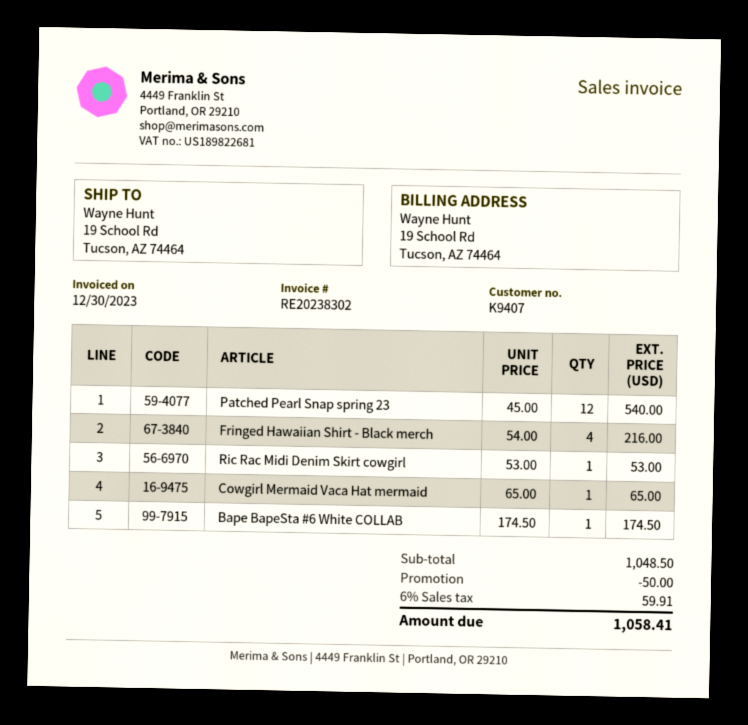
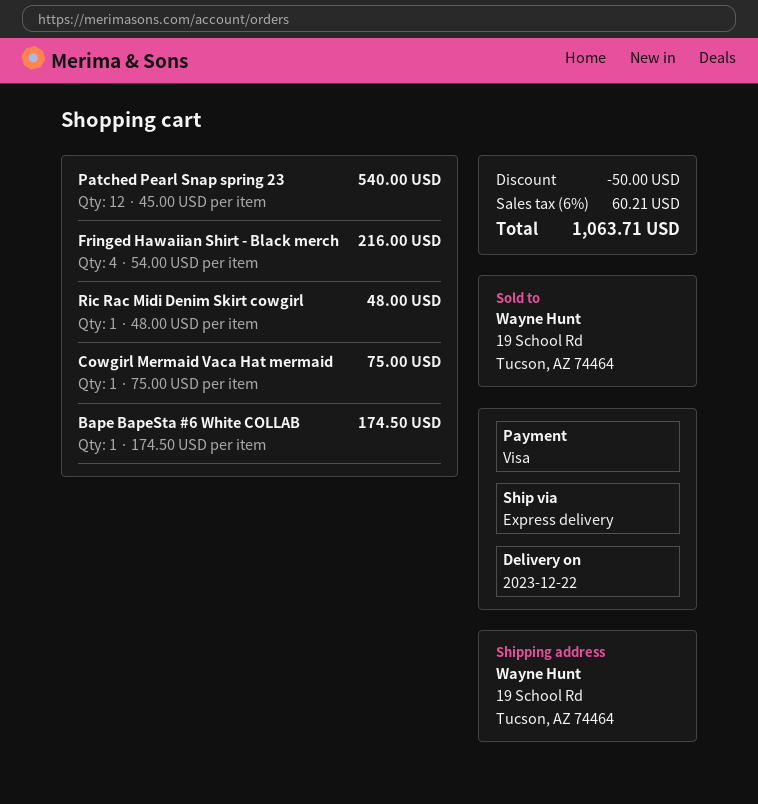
Ric Rac Midi Denim Skirt cowgirl: 1 x 53.00 = 53.00 -> 1 x 48.00 = 48.00
Cowgirl Mermaid Vaca Hat mermaid: 1 x 65.00 = 65.00 -> 1 x 75.00 = 75.00
tax: 6% = 59.91 -> 6% = 60.21
total: 1058.41 -> 1063.71

